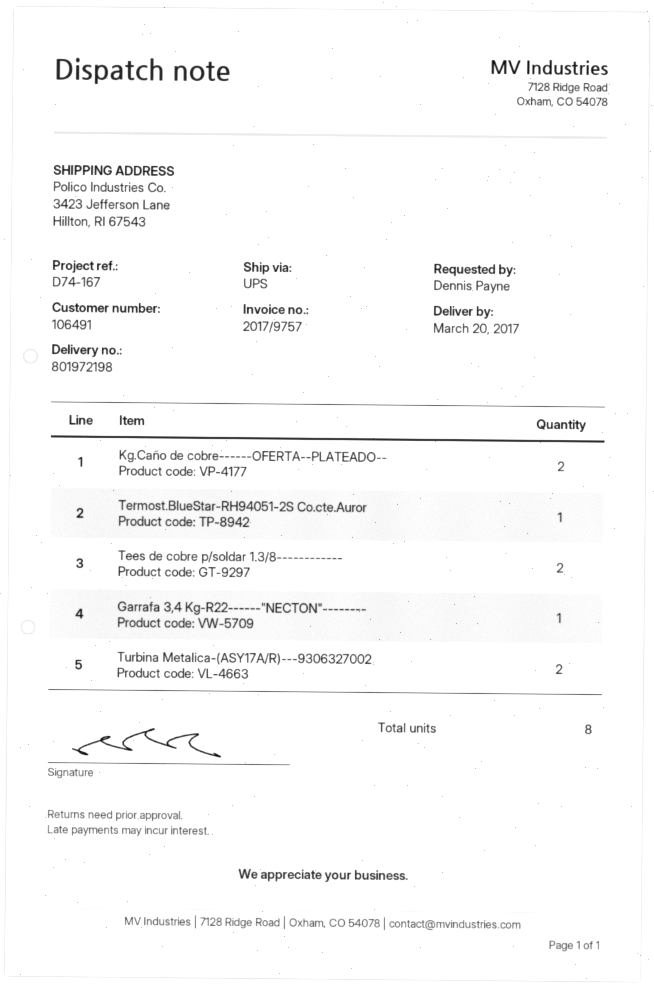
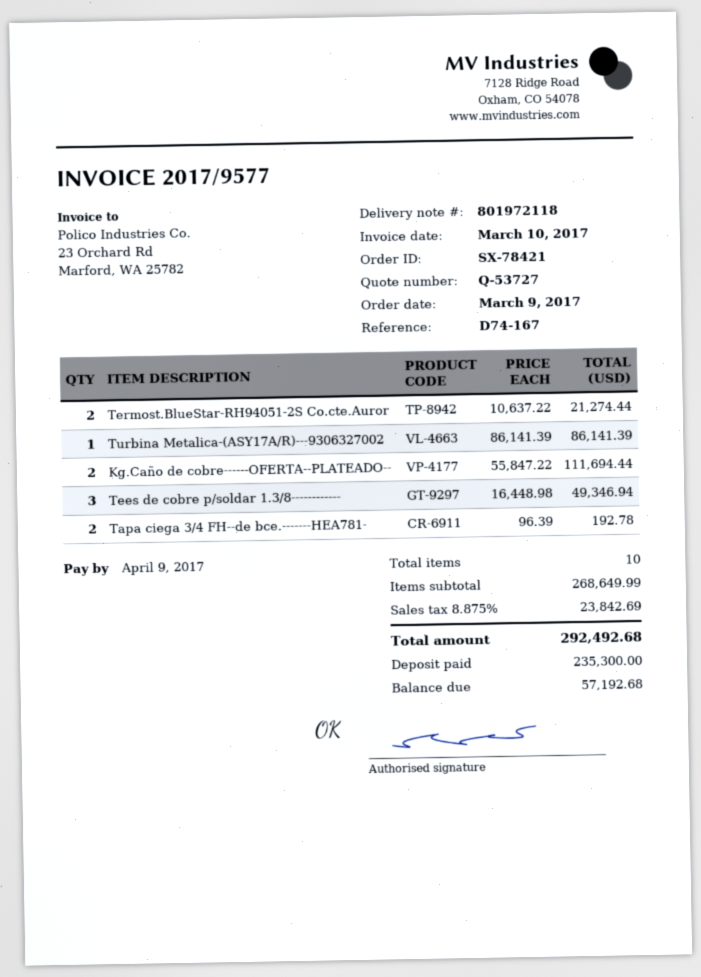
delivery note number: 801972198 -> 801972118
invoice number: 2017/9757 -> 2017/9577
Termost.BlueStar-RH94051-2S Co.cte.Auror: 1 -> 2
Tees de cobre p/soldar 1.3/8------------: 2 -> 3
Garrafa 3,4 Kg-R22------"NECTON"--------: 1 -> none
Turbina Metalica-(ASY17A/R)---9306327002: 2 -> 1
Tapa ciega 3/4 FH--de bce.-------HEA781-: none -> 2
total quantity: 8 -> 10

